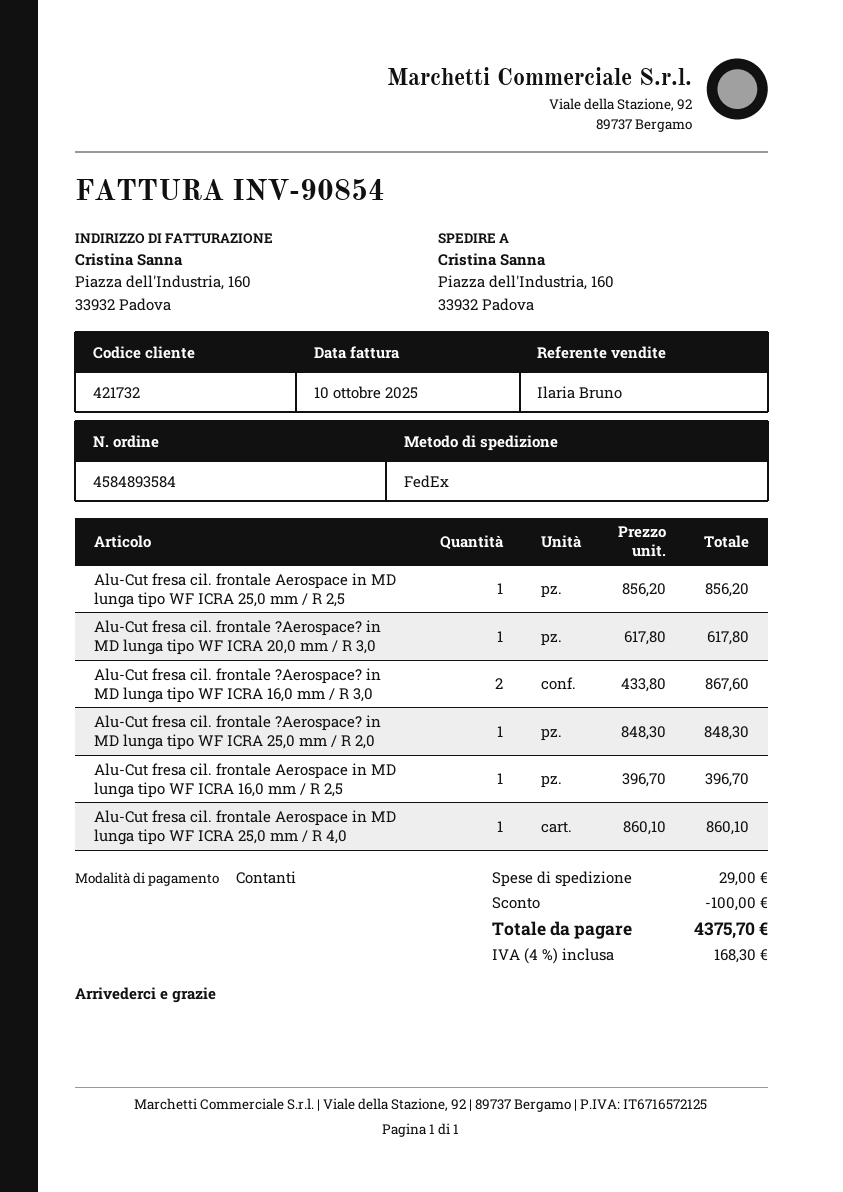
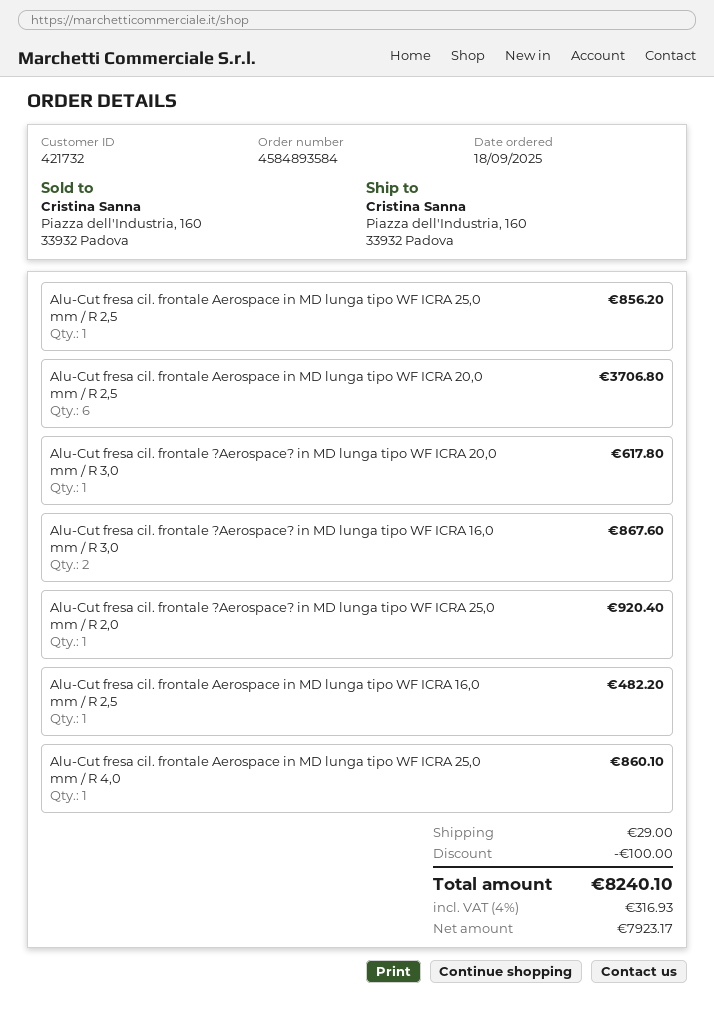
Alu-Cut fresa cil. frontale ?Aerospace? in MD lunga tipo WF ICRA 25,0 mm / R 2,0: 1 for 848.30 -> 1 for 920.40
Alu-Cut fresa cil. frontale Aerospace in MD lunga tipo WF ICRA 16,0 mm / R 2,5: 1 for 396.70 -> 1 for 482.20
Alu-Cut fresa cil. frontale Aerospace in MD lunga tipo WF ICRA 20,0 mm / R 2,5: none -> 6 for 3706.80
tax: 4% = 168.30 -> 4% = 316.93
total: 4375.70 -> 8240.10

